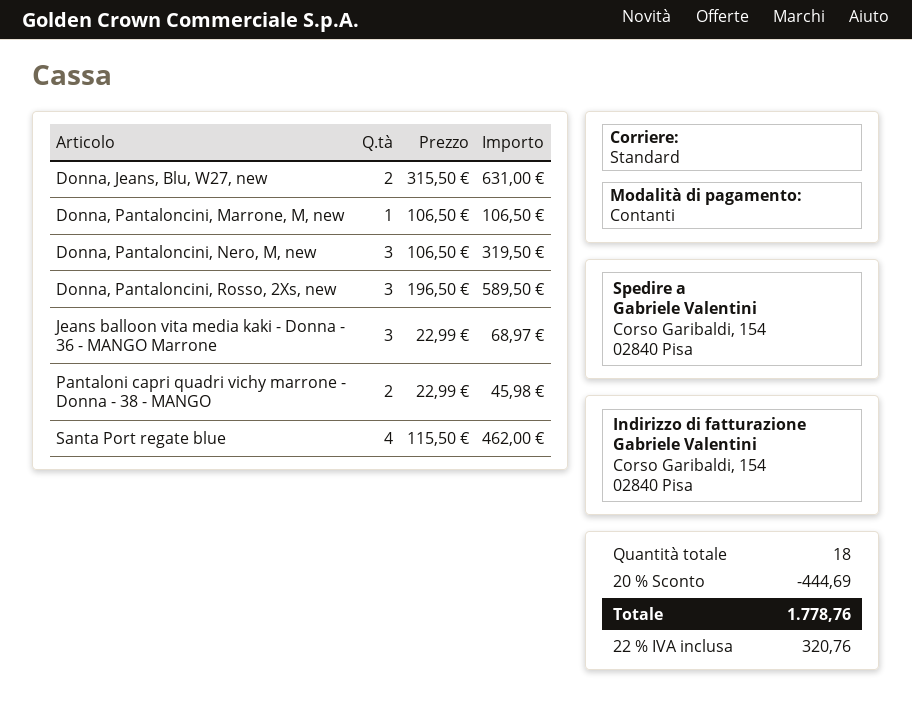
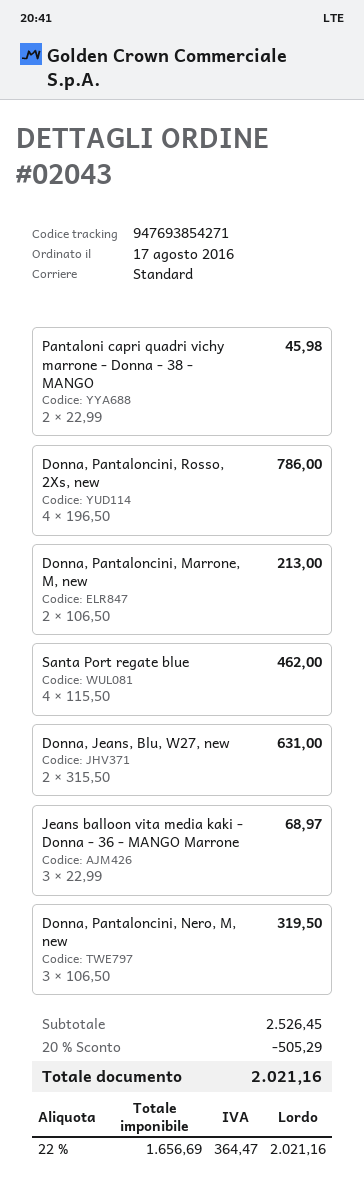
Donna, Pantaloncini, Marrone, M, new: 1 x 106.50 = 106.50 -> 2 x 106.50 = 213.00
Donna, Pantaloncini, Rosso, 2Xs, new: 3 x 196.50 = 589.50 -> 4 x 196.50 = 786.00
discount: 20% = 444.69 -> 20% = 505.29
tax: 22% = 320.76 -> 22% = 364.47
total: 1778.76 -> 2021.16

